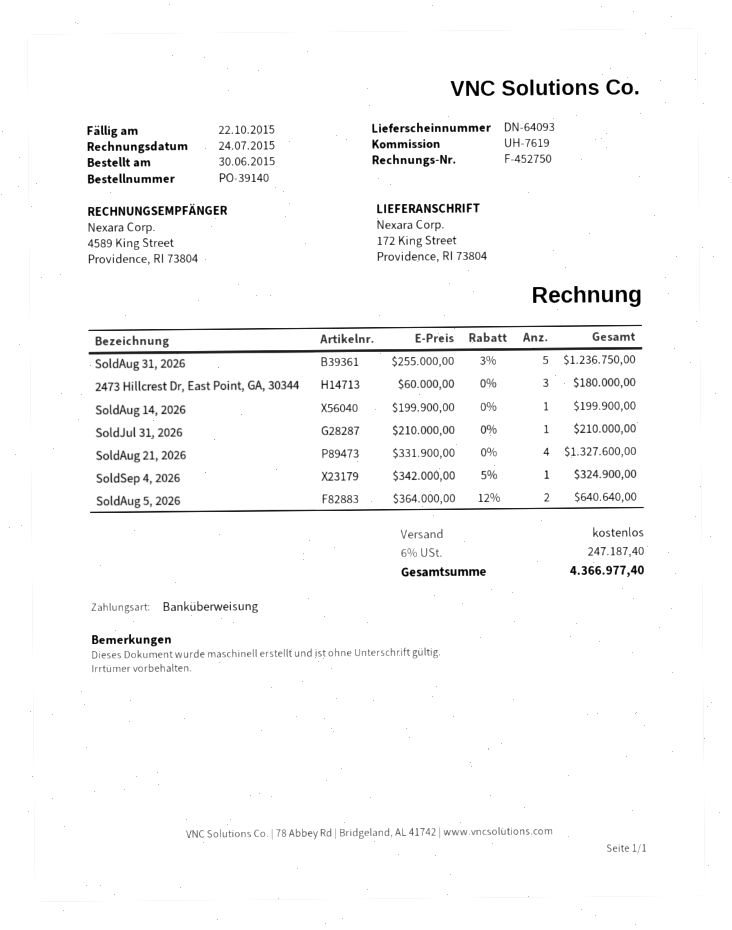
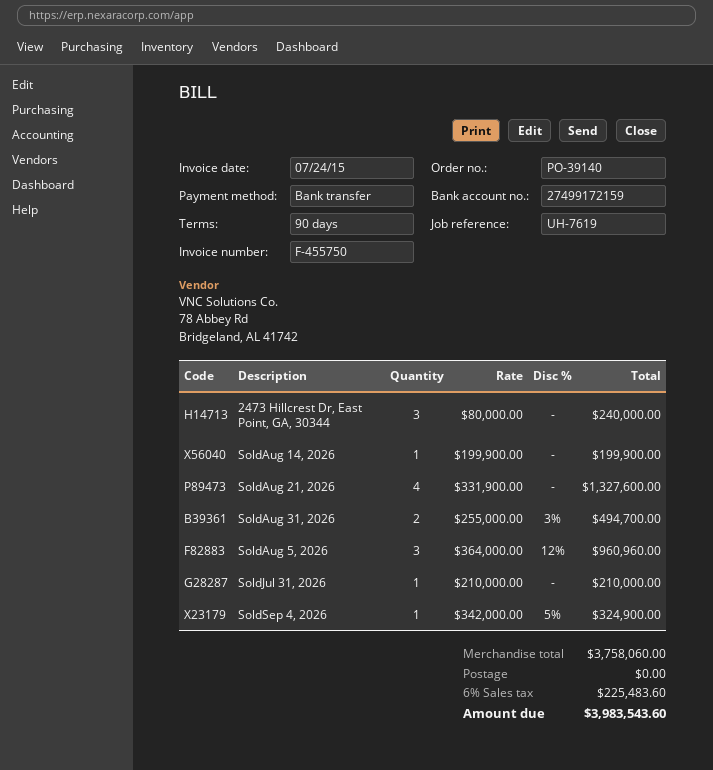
invoice number: F-452750 -> F-455750
SoldAug 31, 2026: 5 x 255000.00 - 3% = 1236750.00 -> 2 x 255000.00 - 3% = 494700.00
2473 Hillcrest Dr, East Point, GA, 30344: 3 x 60000.00 = 180000.00 -> 3 x 80000.00 = 240000.00
SoldAug 5, 2026: 2 x 364000.00 - 12% = 640640.00 -> 3 x 364000.00 - 12% = 960960.00
tax: 6% = 247187.40 -> 6% = 225483.60
total: 4366977.40 -> 3983543.60

